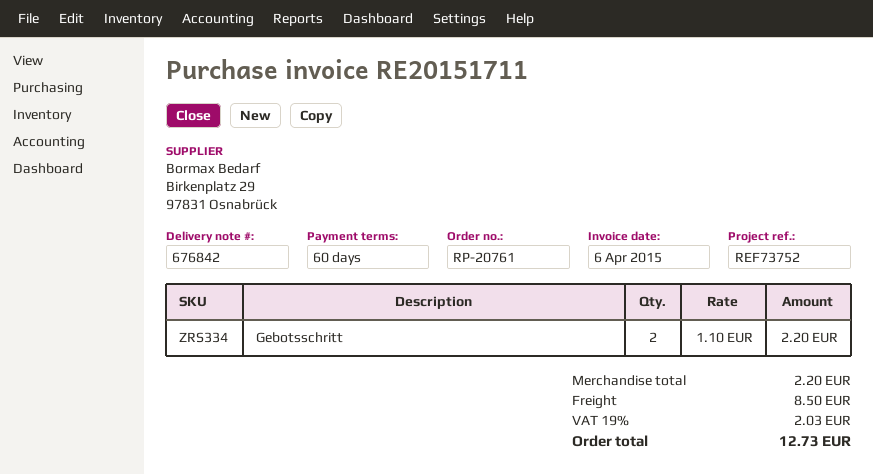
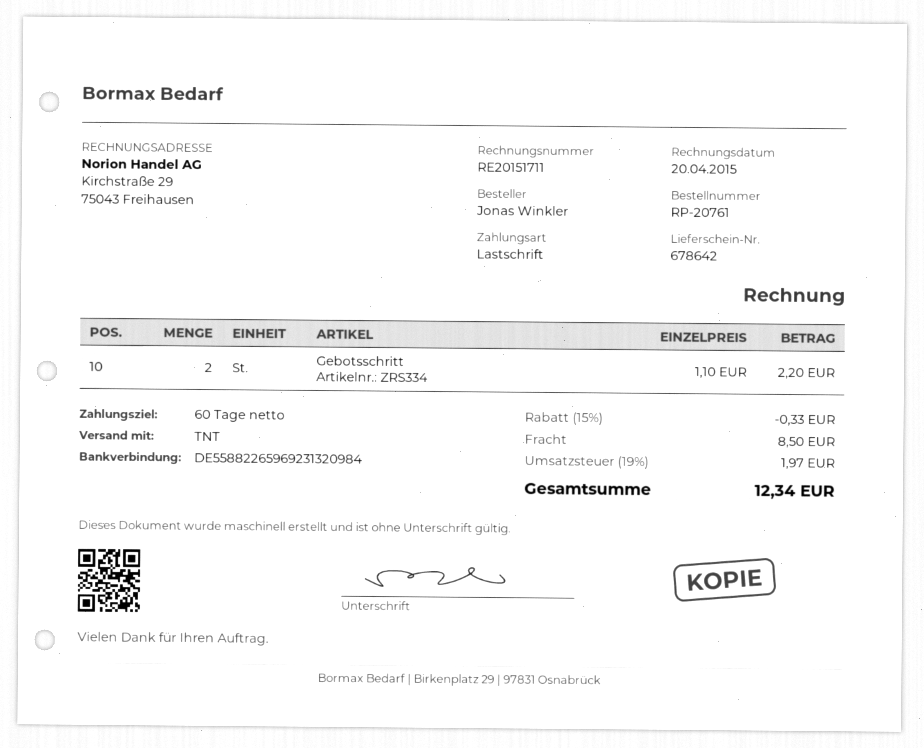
delivery note number: 676842 -> 678642
invoice date: 2015-04-06 -> 2015-04-20
discount: none -> 15% = 0.33
tax: 19% = 2.03 -> 19% = 1.97
total: 12.73 -> 12.34

